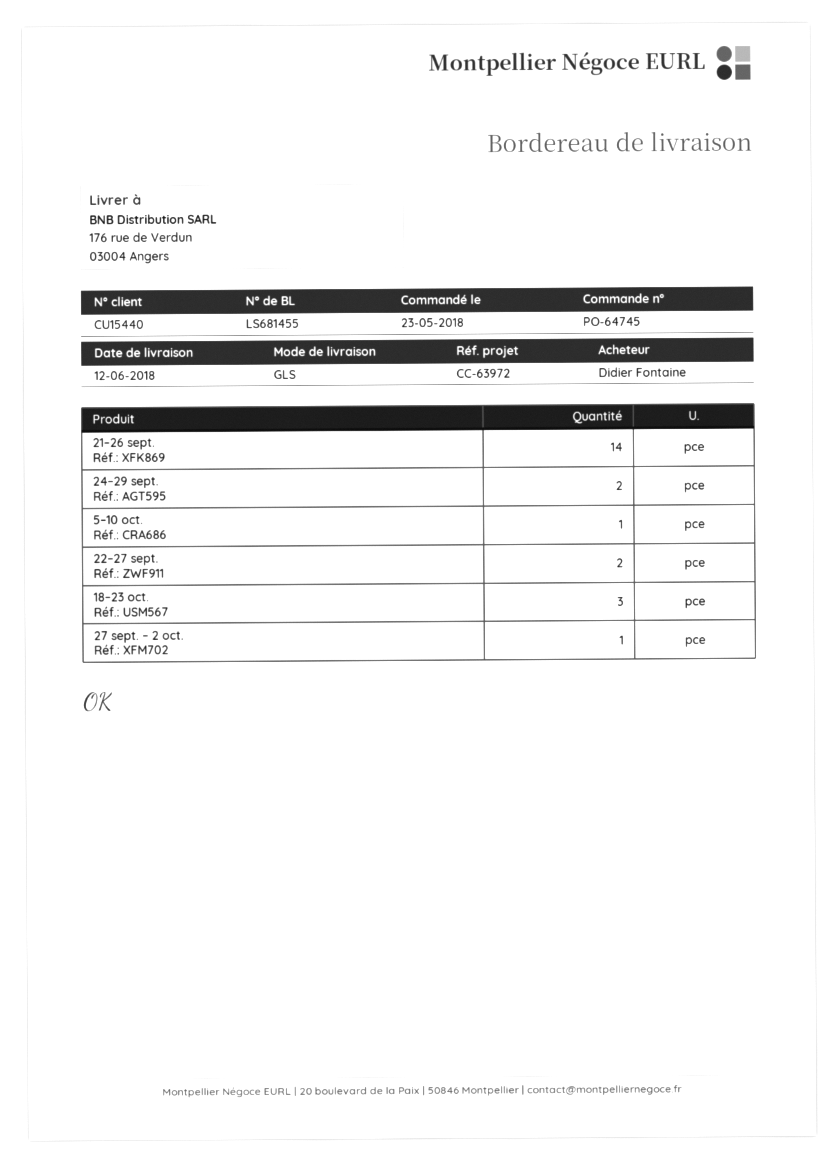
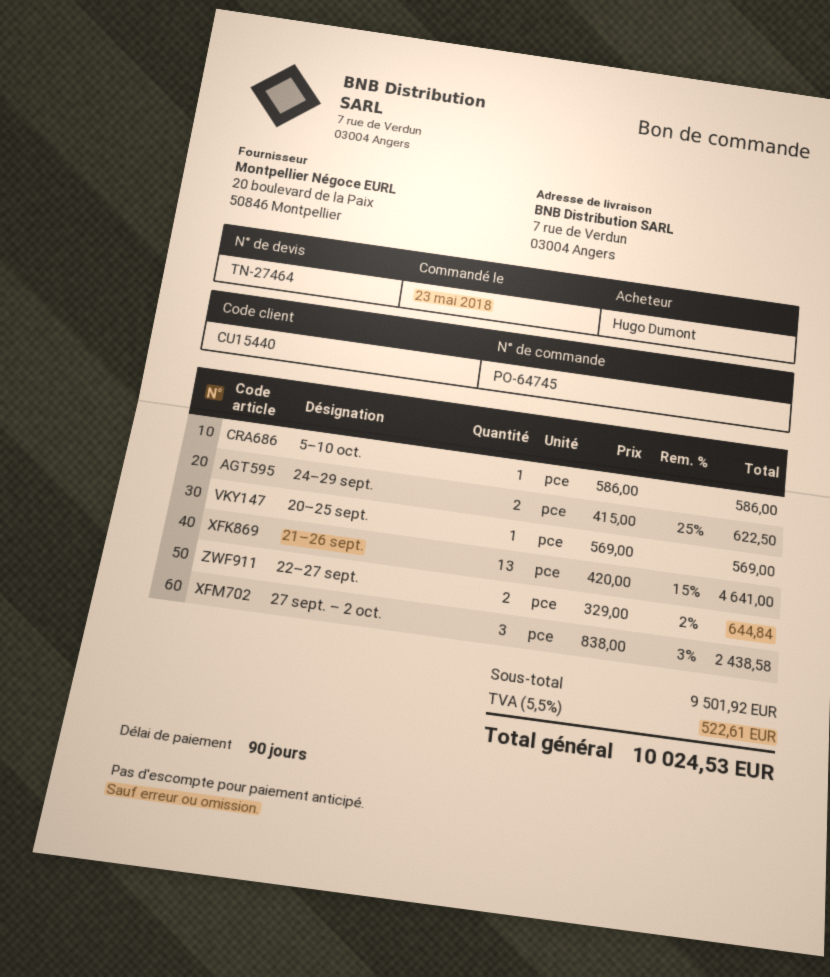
ordered by: Didier Fontaine -> Hugo Dumont
ship to: 176 rue de Verdun, 03004 Angers -> 7 rue de Verdun, 03004 Angers
21–26 sept.: 14 -> 13
18–23 oct.: 3 -> none
27 sept. – 2 oct.: 1 -> 3
20–25 sept.: none -> 1

